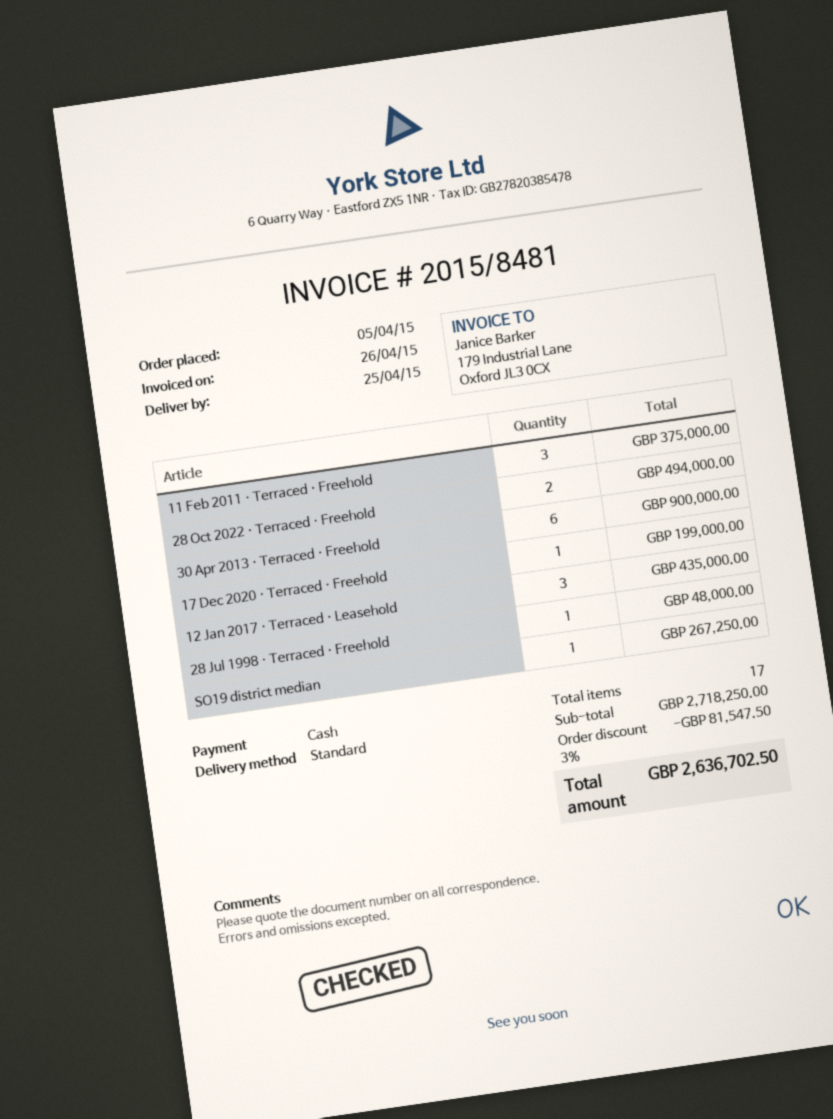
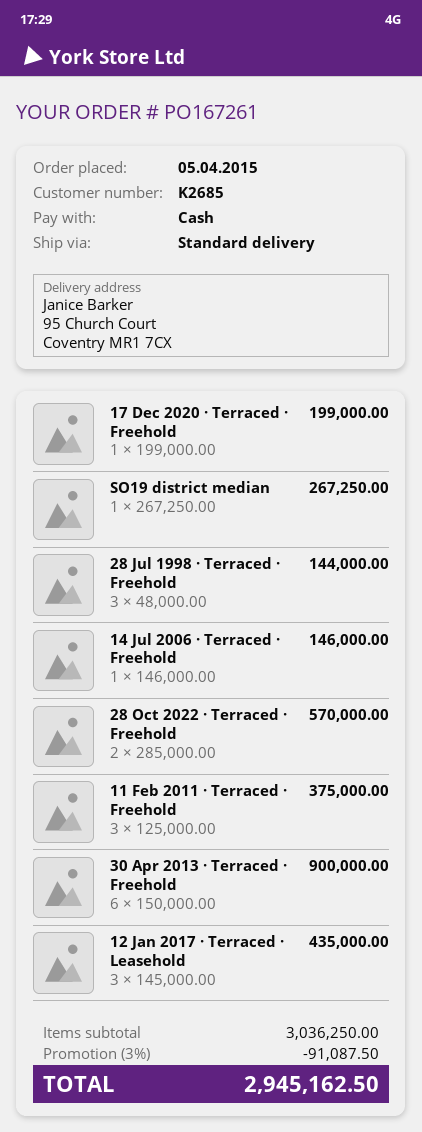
28 Oct 2022 · Terraced · Freehold: 2 for 494000.00 -> 2 for 570000.00
28 Jul 1998 · Terraced · Freehold: 1 for 48000.00 -> 3 for 144000.00
14 Jul 2006 · Terraced · Freehold: none -> 1 for 146000.00
subtotal: 2718250.00 -> 3036250.00
discount: 3% = 81547.50 -> 3% = 91087.50
total: 2636702.50 -> 2945162.50

